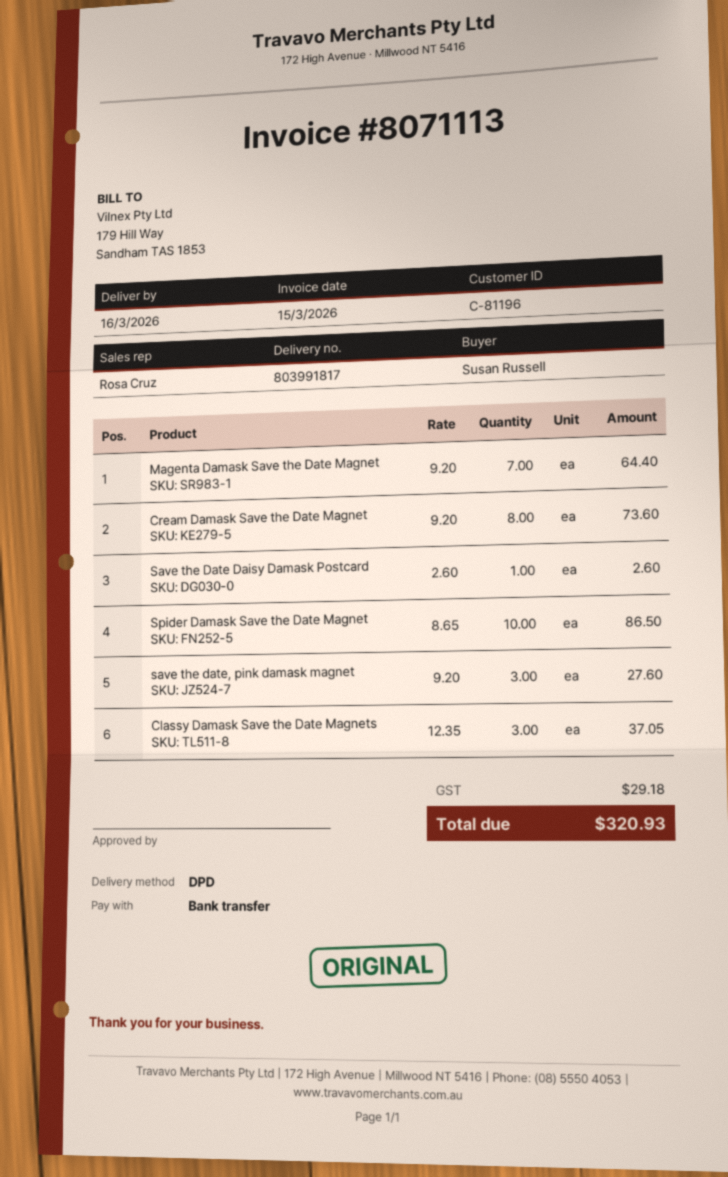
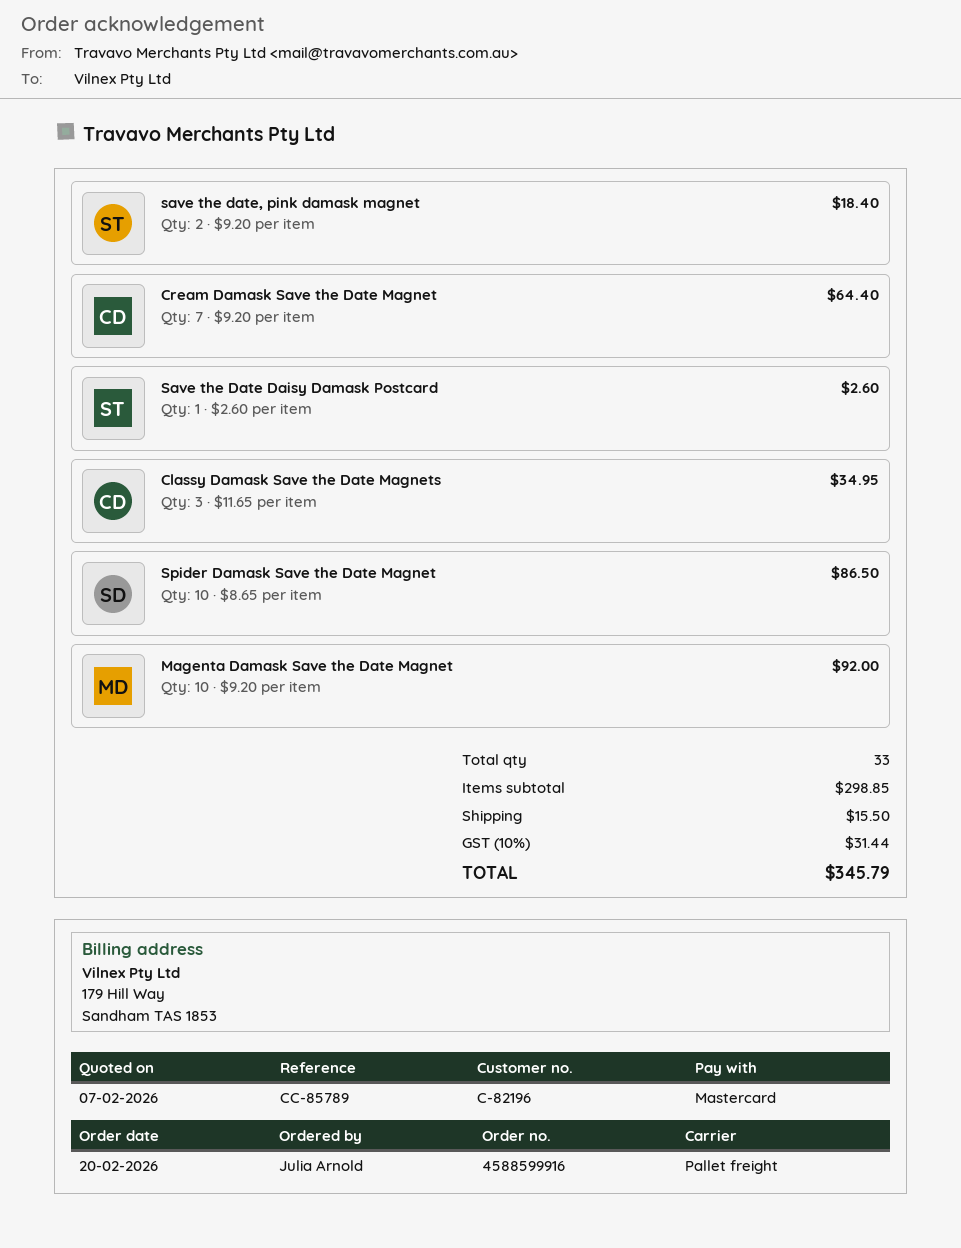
customer number: C-81196 -> C-82196
ordered by: Susan Russell -> Julia Arnold
payment method: bank transfer -> Mastercard
shipping method: DPD -> pallet freight
Magenta Damask Save the Date Magnet: 7 x 9.20 = 64.40 -> 10 x 9.20 = 92.00
Cream Damask Save the Date Magnet: 8 x 9.20 = 73.60 -> 7 x 9.20 = 64.40
save the date, pink damask magnet: 3 x 9.20 = 27.60 -> 2 x 9.20 = 18.40
Classy Damask Save the Date Magnets: 3 x 12.35 = 37.05 -> 3 x 11.65 = 34.95
shipping: none -> 15.50
tax: 29.18 -> 31.44
total: 320.93 -> 345.79

